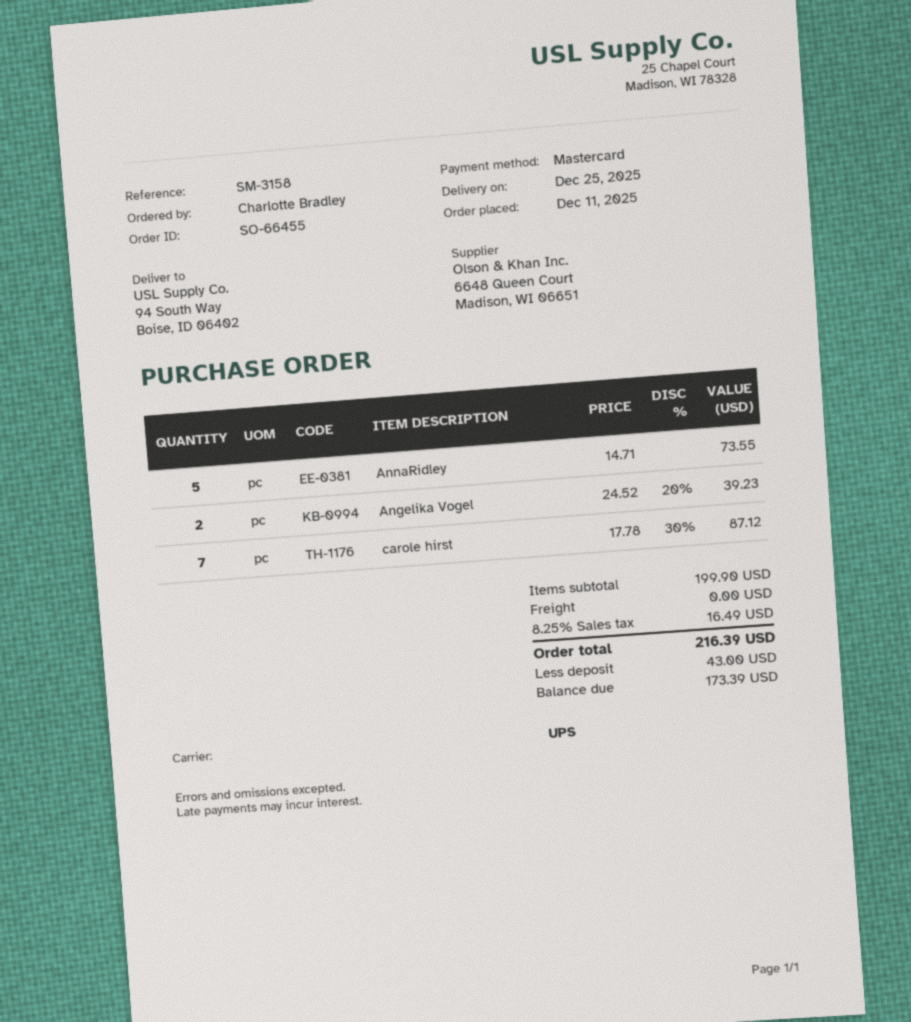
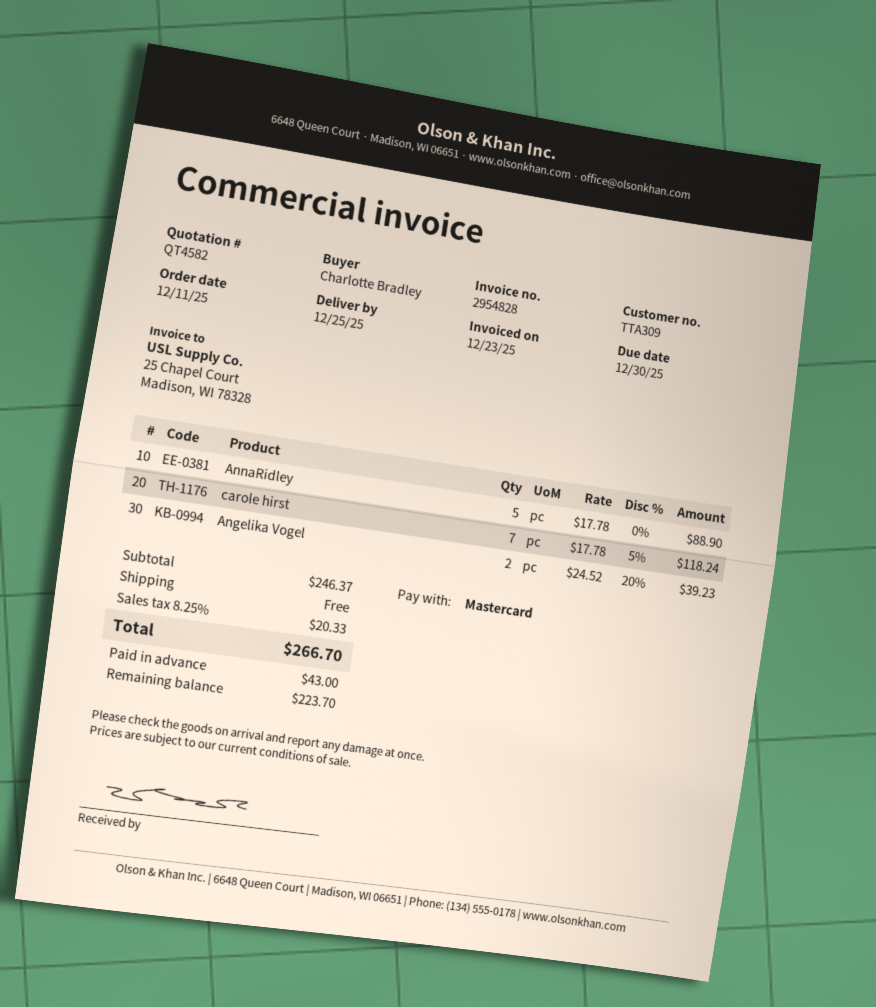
AnnaRidley: 5 x 14.71 = 73.55 -> 5 x 17.78 = 88.90
carole hirst: 7 x 17.78 - 30% = 87.12 -> 7 x 17.78 - 5% = 118.24
subtotal: 199.90 -> 246.37
tax: 8.25% = 16.49 -> 8.25% = 20.33
total: 216.39 -> 266.70
balance: 173.39 -> 223.70

